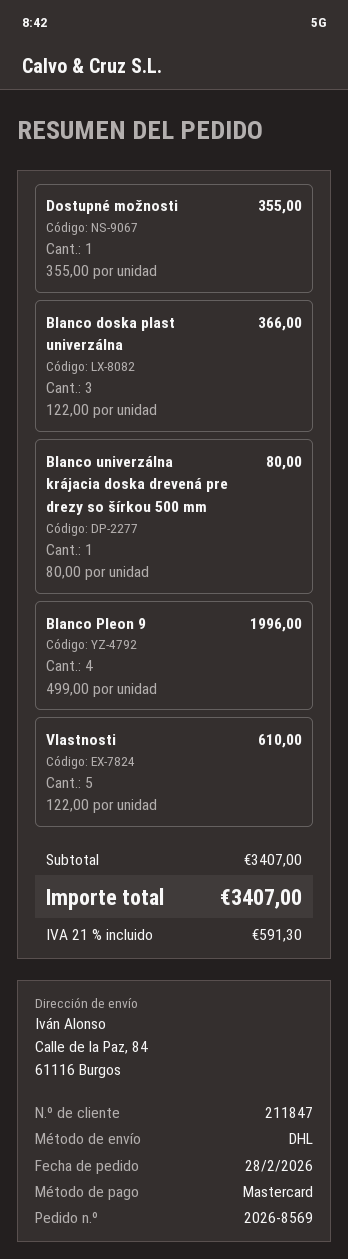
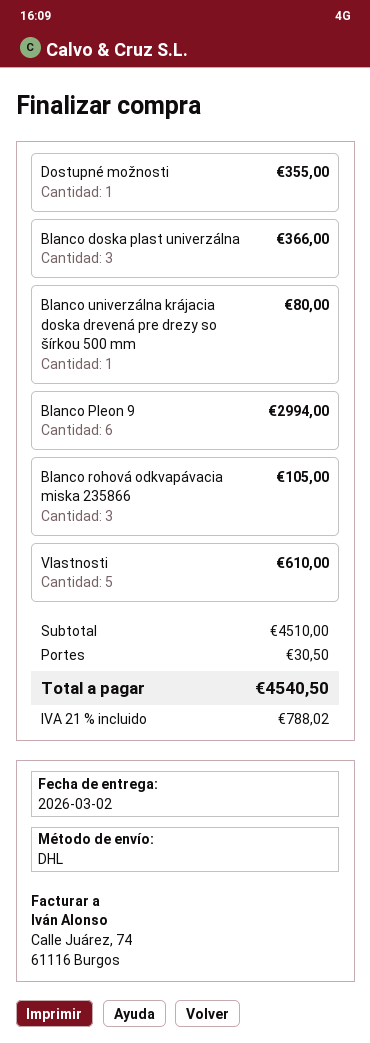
Blanco Pleon 9: 4 for 1996.00 -> 6 for 2994.00
Blanco rohová odkvapávacia miska 235866: none -> 3 for 105.00
subtotal: 3407.00 -> 4510.00
shipping: none -> 30.50
tax: 21% = 591.30 -> 21% = 788.02
total: 3407.00 -> 4540.50

